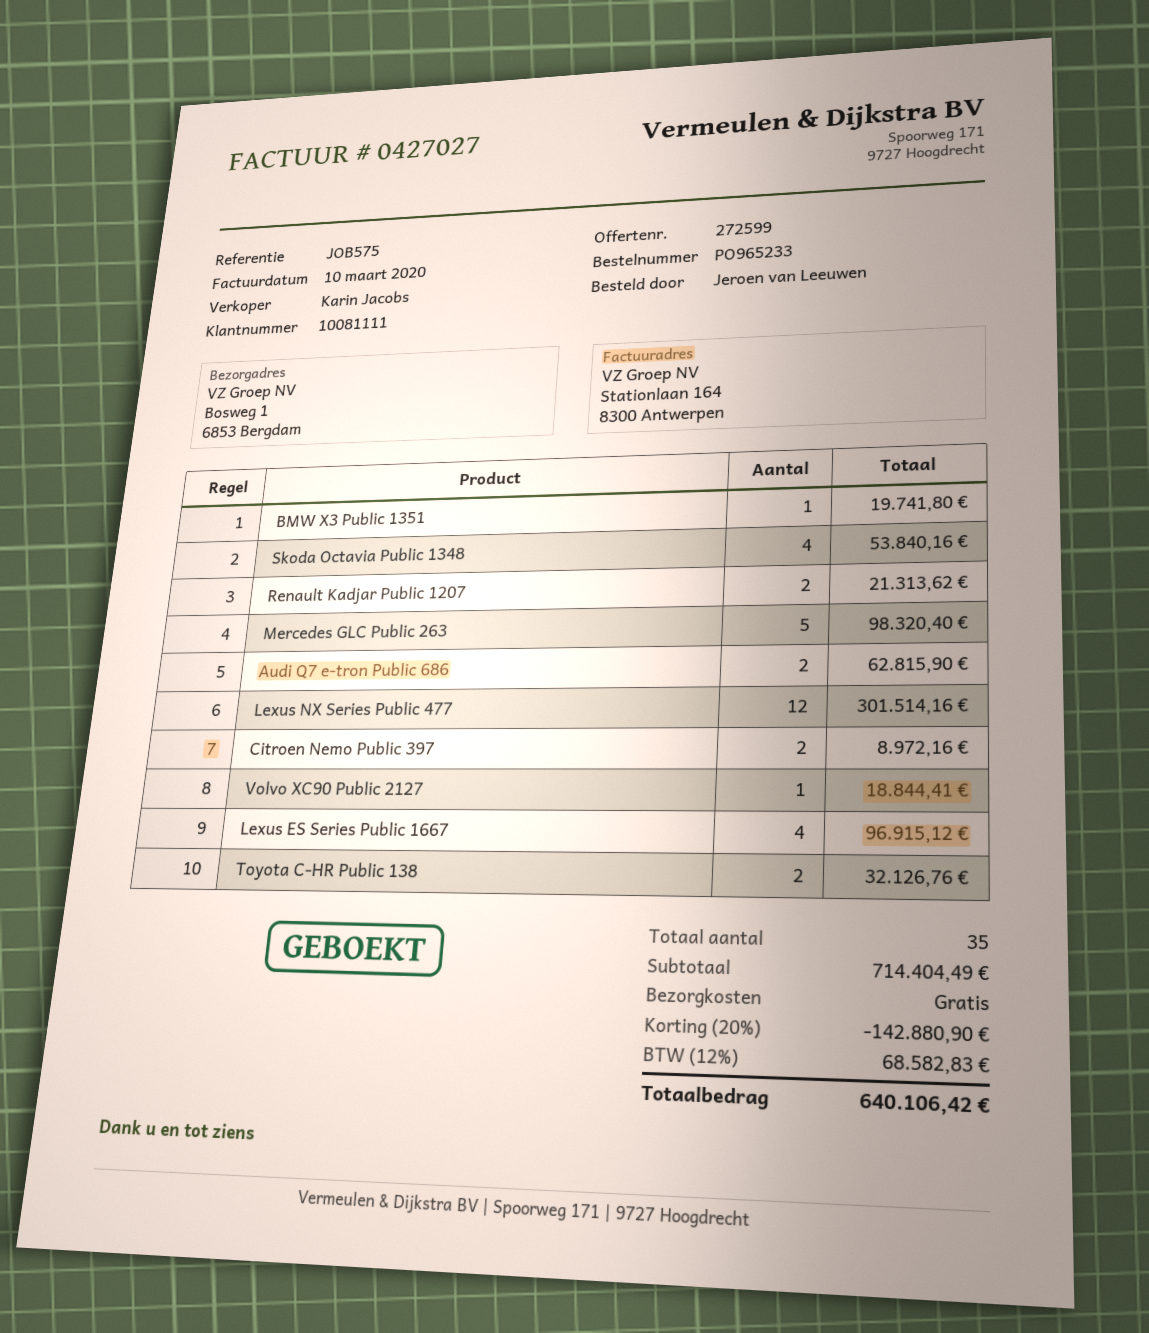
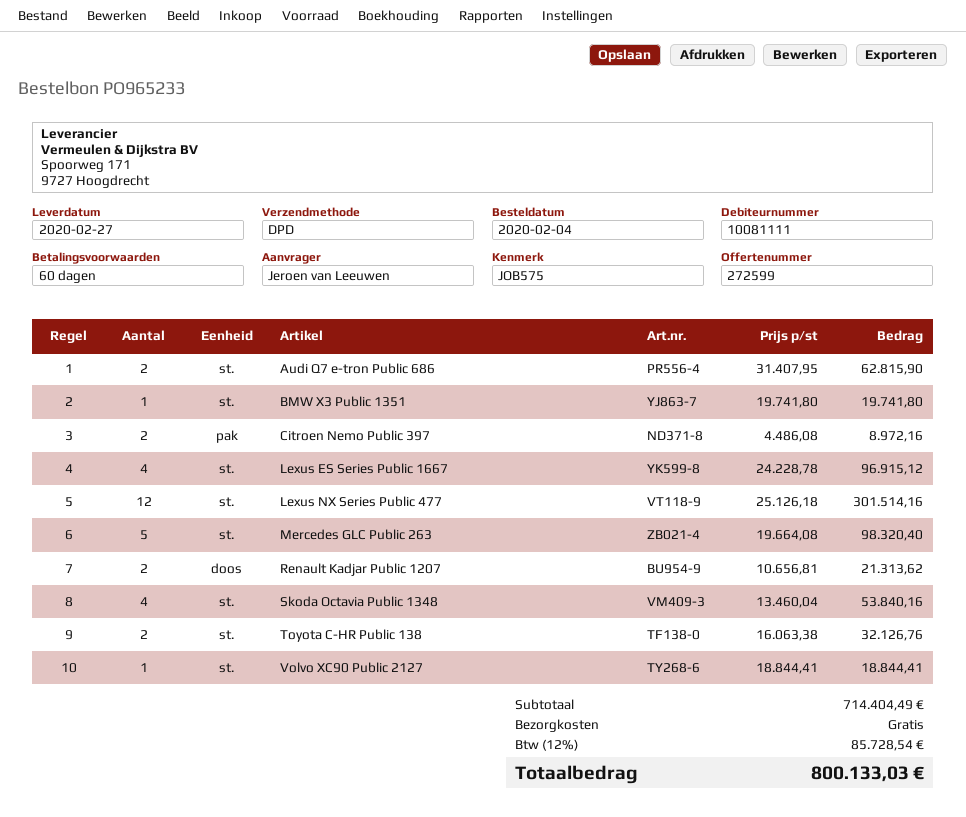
discount: 20% = 142880.90 -> none
tax: 12% = 68582.83 -> 12% = 85728.54
total: 640106.42 -> 800133.03

